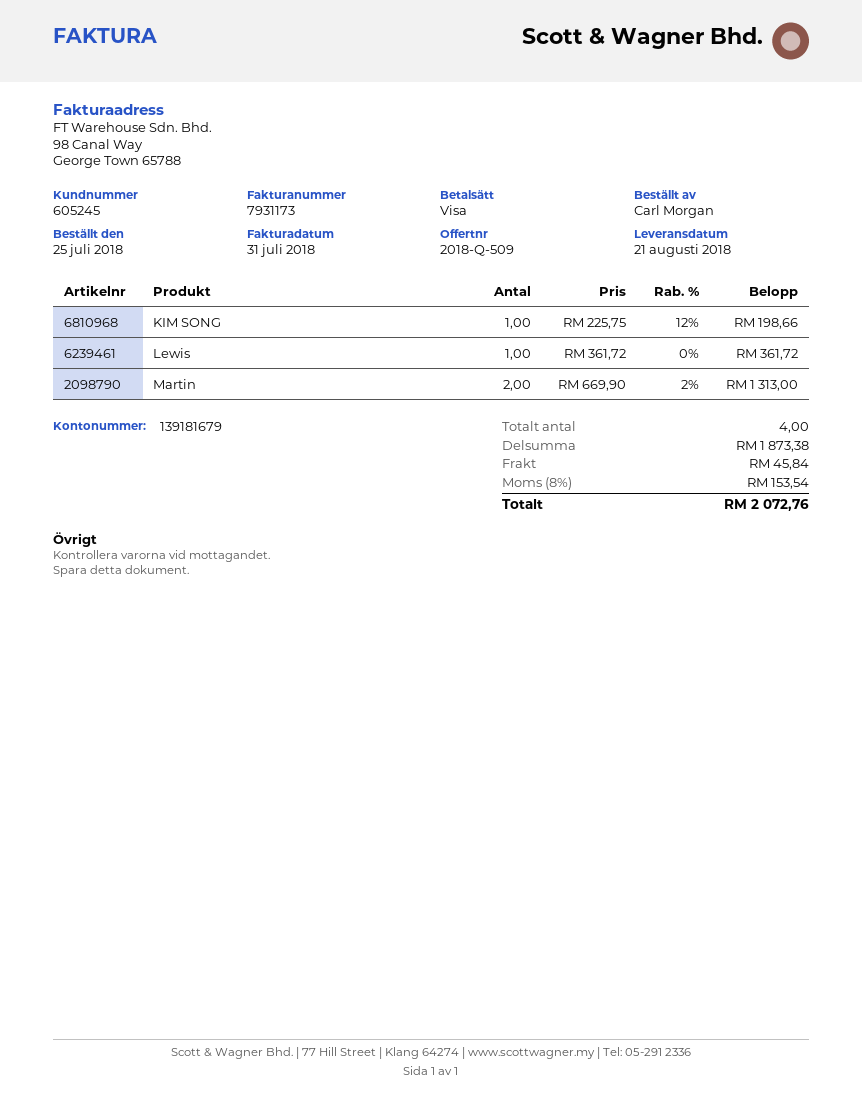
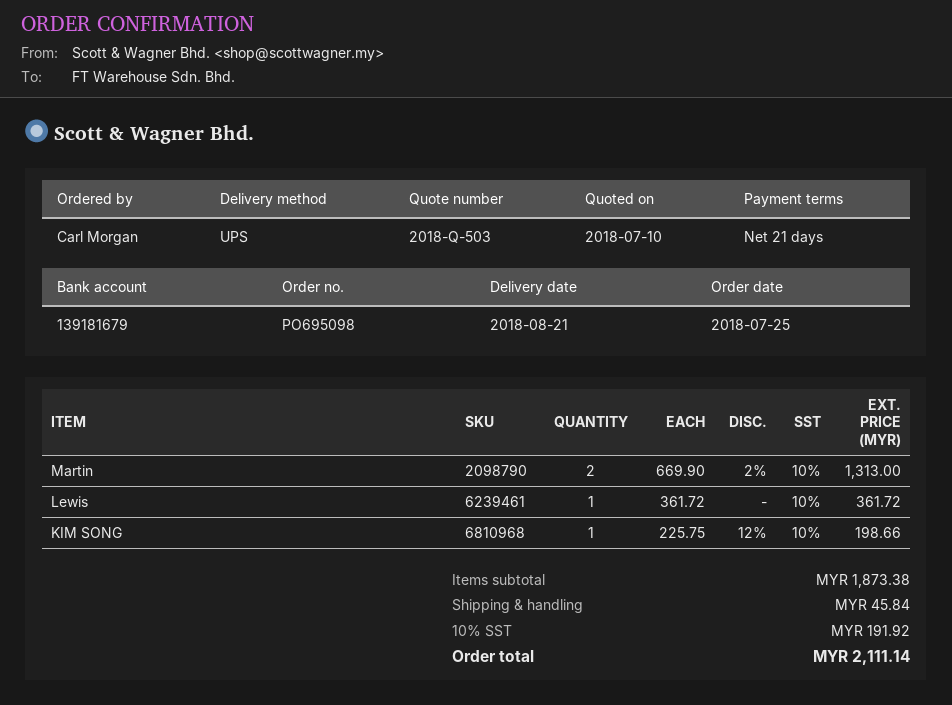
quote number: 2018-Q-509 -> 2018-Q-503
tax: 8% = 153.54 -> 10% = 191.92
total: 2072.76 -> 2111.14

